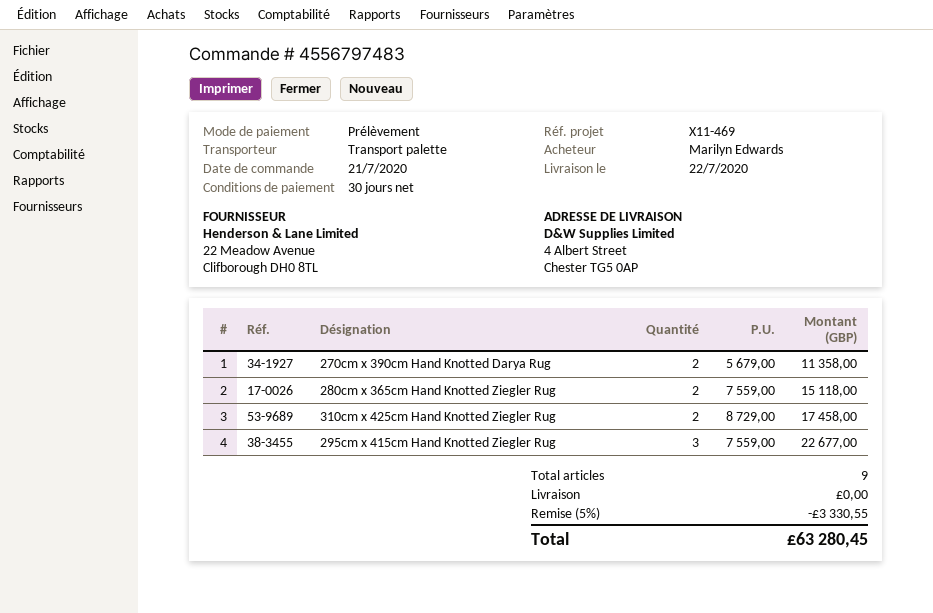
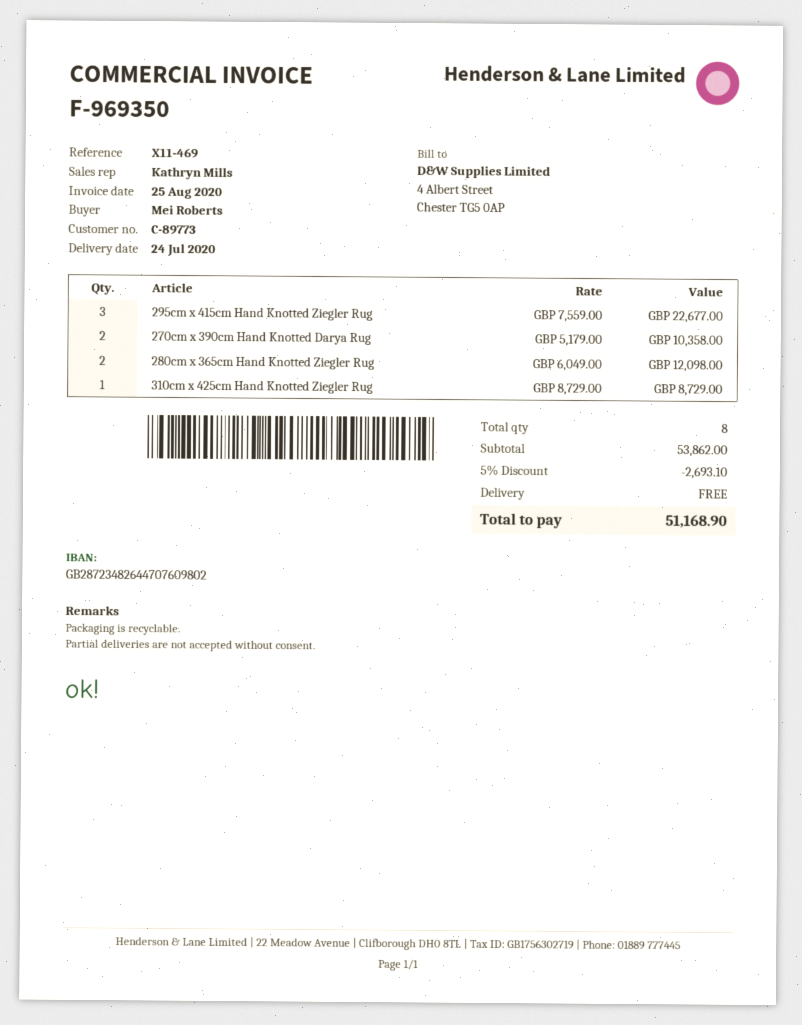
delivery date: 2020-07-22 -> 2020-07-24
ordered by: Marilyn Edwards -> Mei Roberts
270cm x 390cm Hand Knotted Darya Rug: 2 x 5679.00 = 11358.00 -> 2 x 5179.00 = 10358.00
280cm x 365cm Hand Knotted Ziegler Rug: 2 x 7559.00 = 15118.00 -> 2 x 6049.00 = 12098.00
310cm x 425cm Hand Knotted Ziegler Rug: 2 x 8729.00 = 17458.00 -> 1 x 8729.00 = 8729.00
total quantity: 9 -> 8
discount: 5% = 3330.55 -> 5% = 2693.10
total: 63280.45 -> 51168.90

